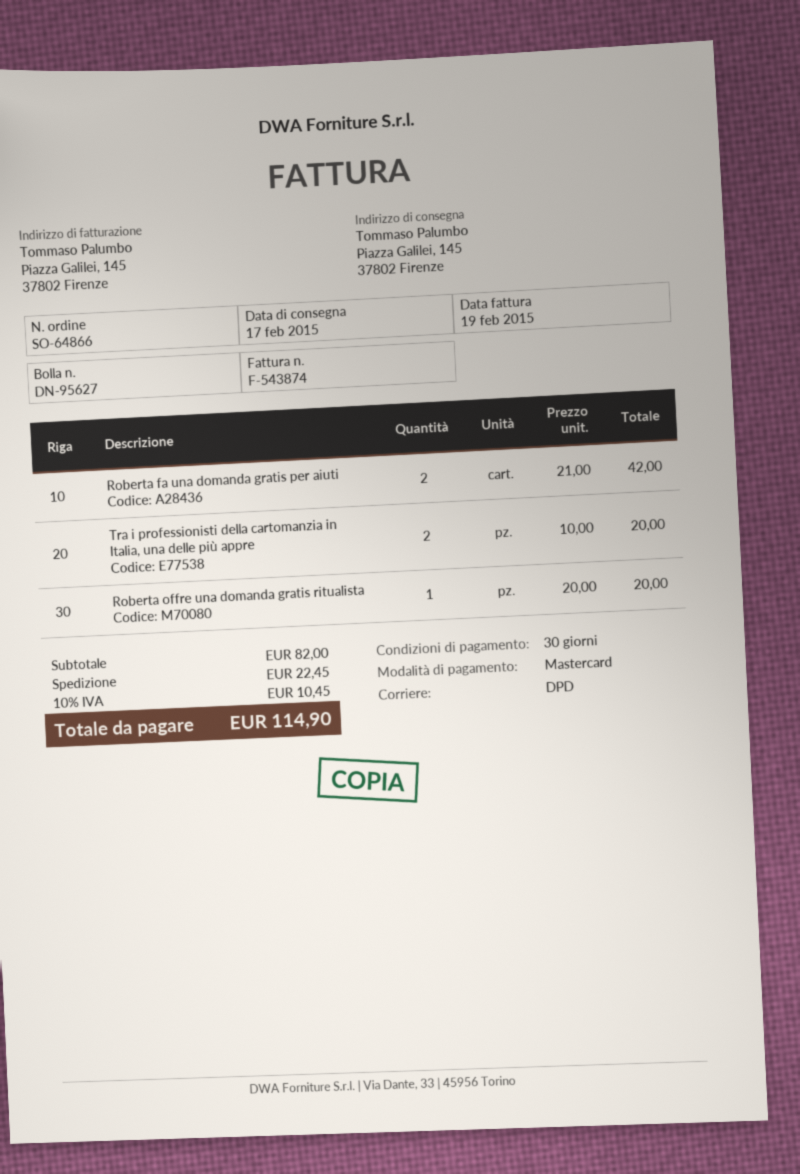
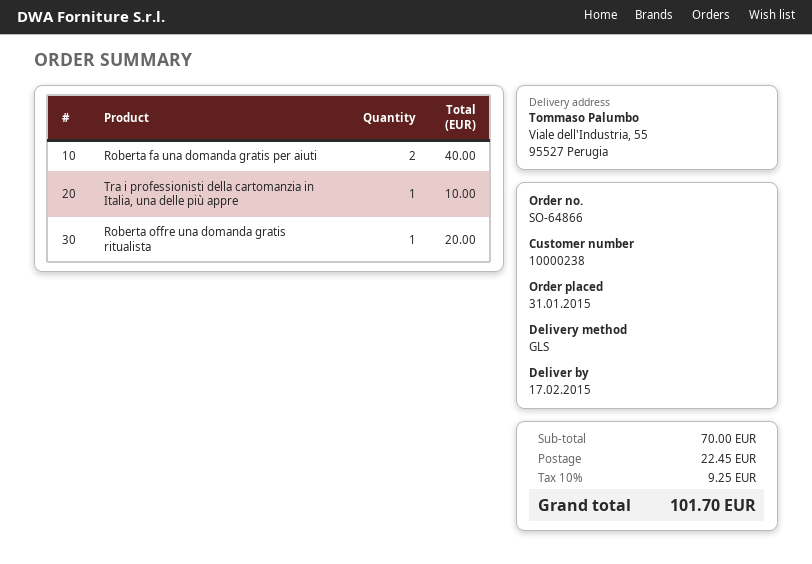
shipping method: DPD -> GLS
ship to: Piazza Galilei, 145, 37802 Firenze -> Viale dell'Industria, 55, 95527 Perugia
Roberta fa una domanda gratis per aiuti: 2 for 42.00 -> 2 for 40.00
Tra i professionisti della cartomanzia in Italia, una delle più appre: 2 for 20.00 -> 1 for 10.00
subtotal: 82.00 -> 70.00
tax: 10% = 10.45 -> 10% = 9.25
total: 114.90 -> 101.70

